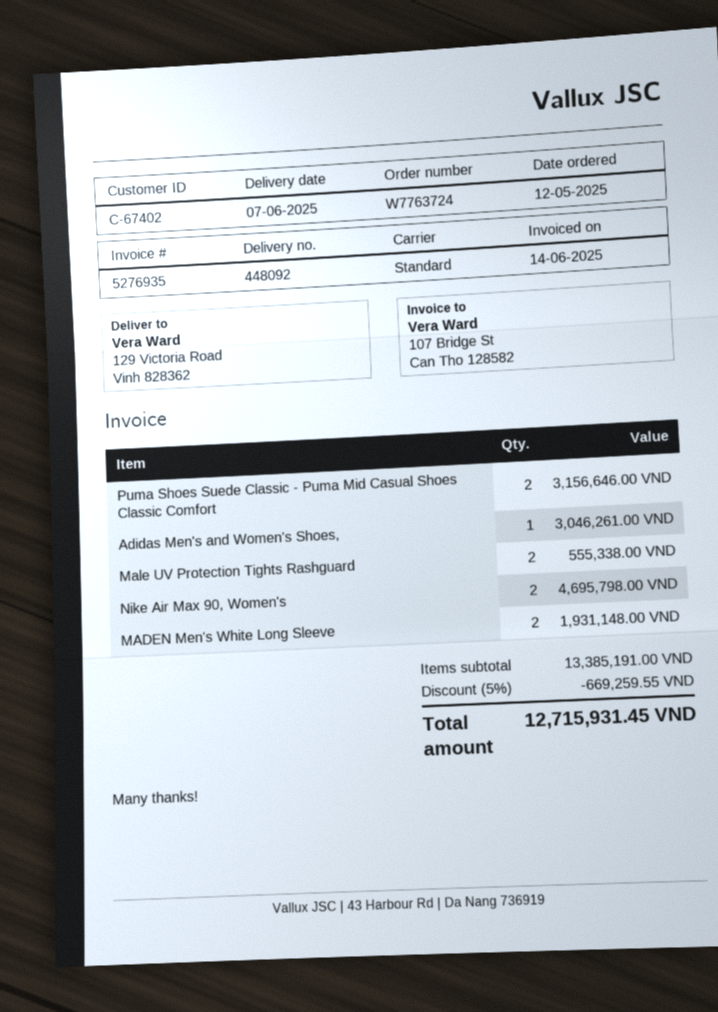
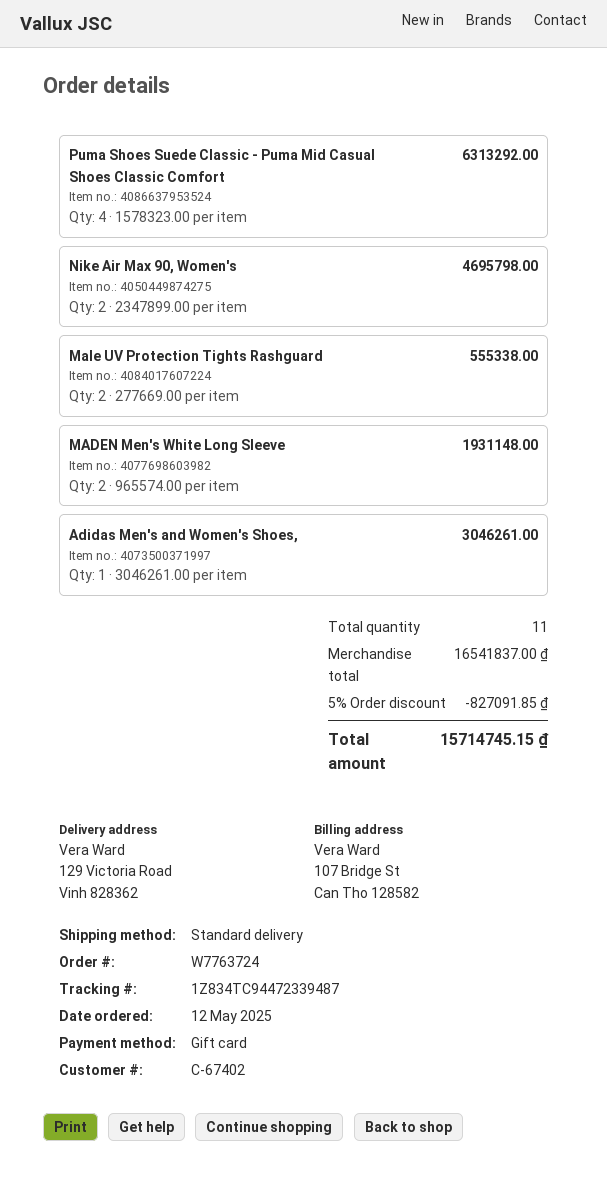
Puma Shoes Suede Classic - Puma Mid Casual Shoes Classic Comfort: 2 for 3156646.00 -> 4 for 6313292.00
subtotal: 13385191.00 -> 16541837.00
discount: 5% = 669259.55 -> 5% = 827091.85
total: 12715931.45 -> 15714745.15

